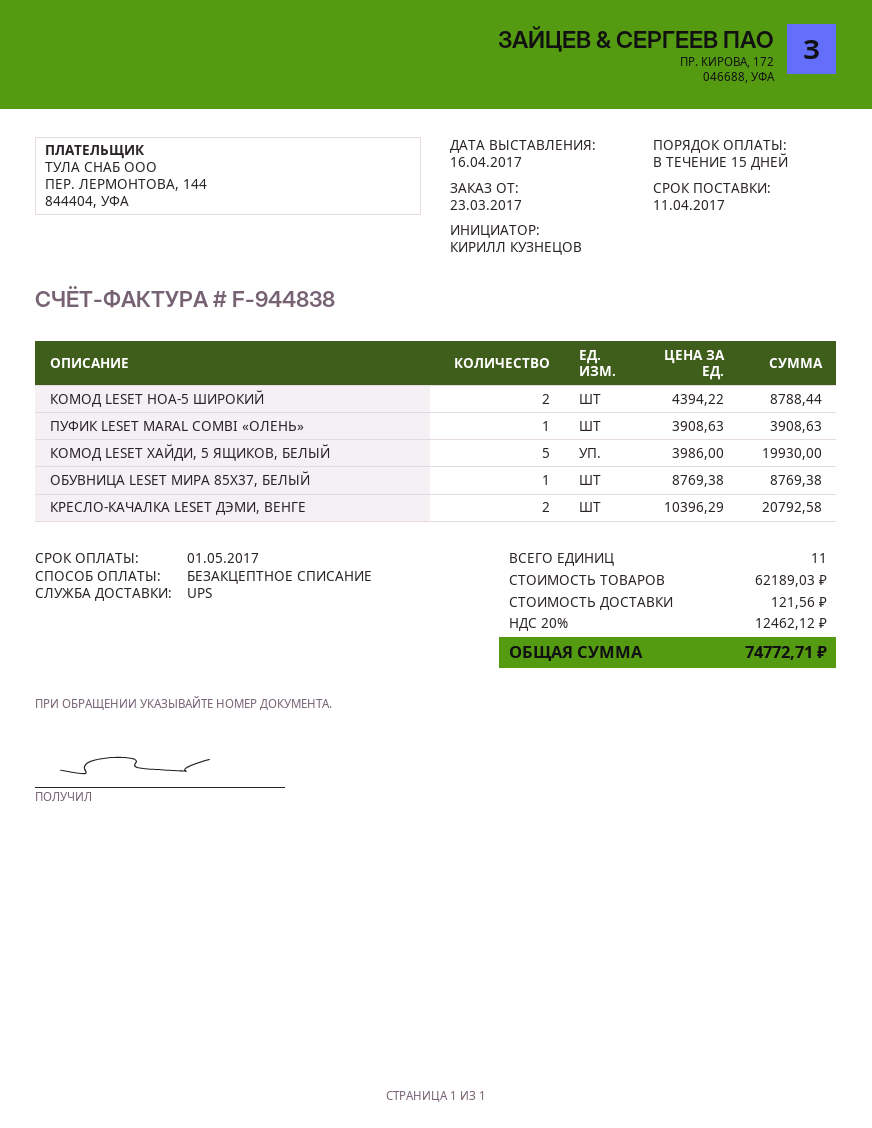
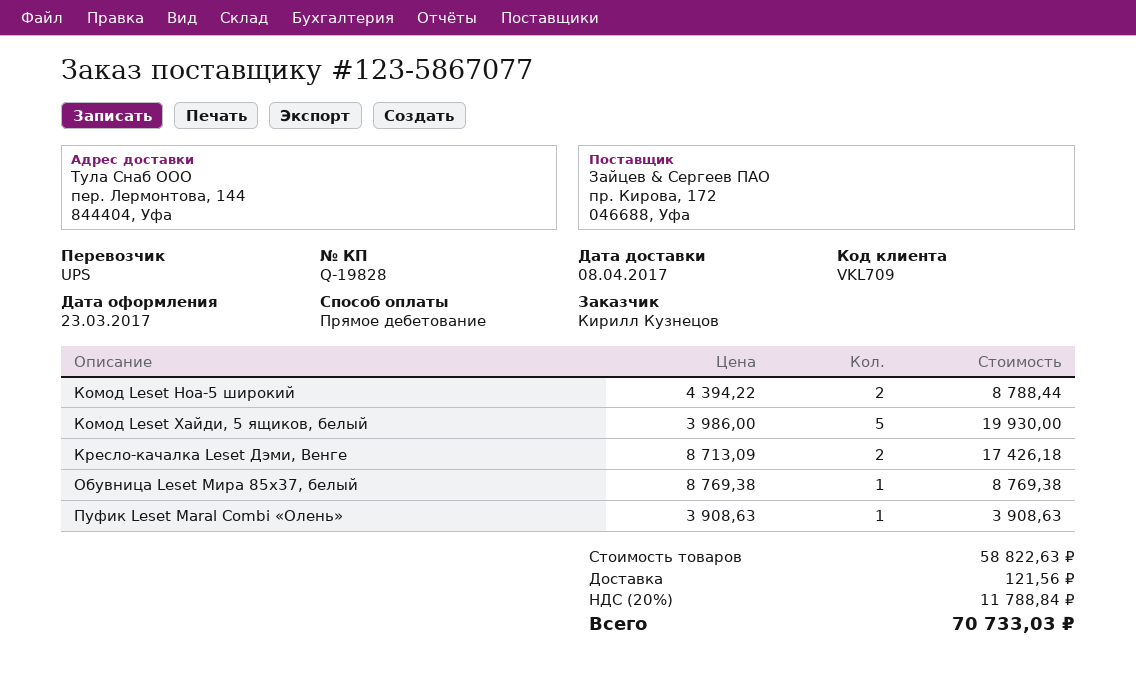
delivery date: 2017-04-11 -> 2017-04-08
КРЕСЛО-КАЧАЛКА LESET ДЭМИ, ВЕНГЕ: 2 x 10396.29 = 20792.58 -> 2 x 8713.09 = 17426.18
subtotal: 62189.03 -> 58822.63
tax: 20% = 12462.12 -> 20% = 11788.84
total: 74772.71 -> 70733.03

